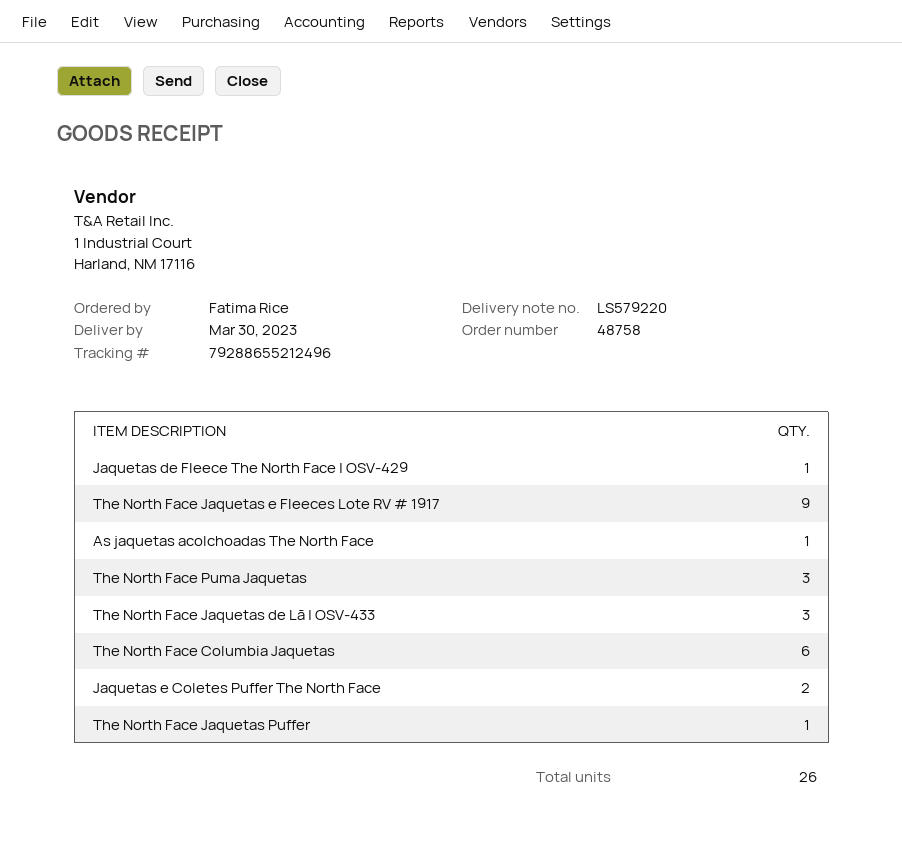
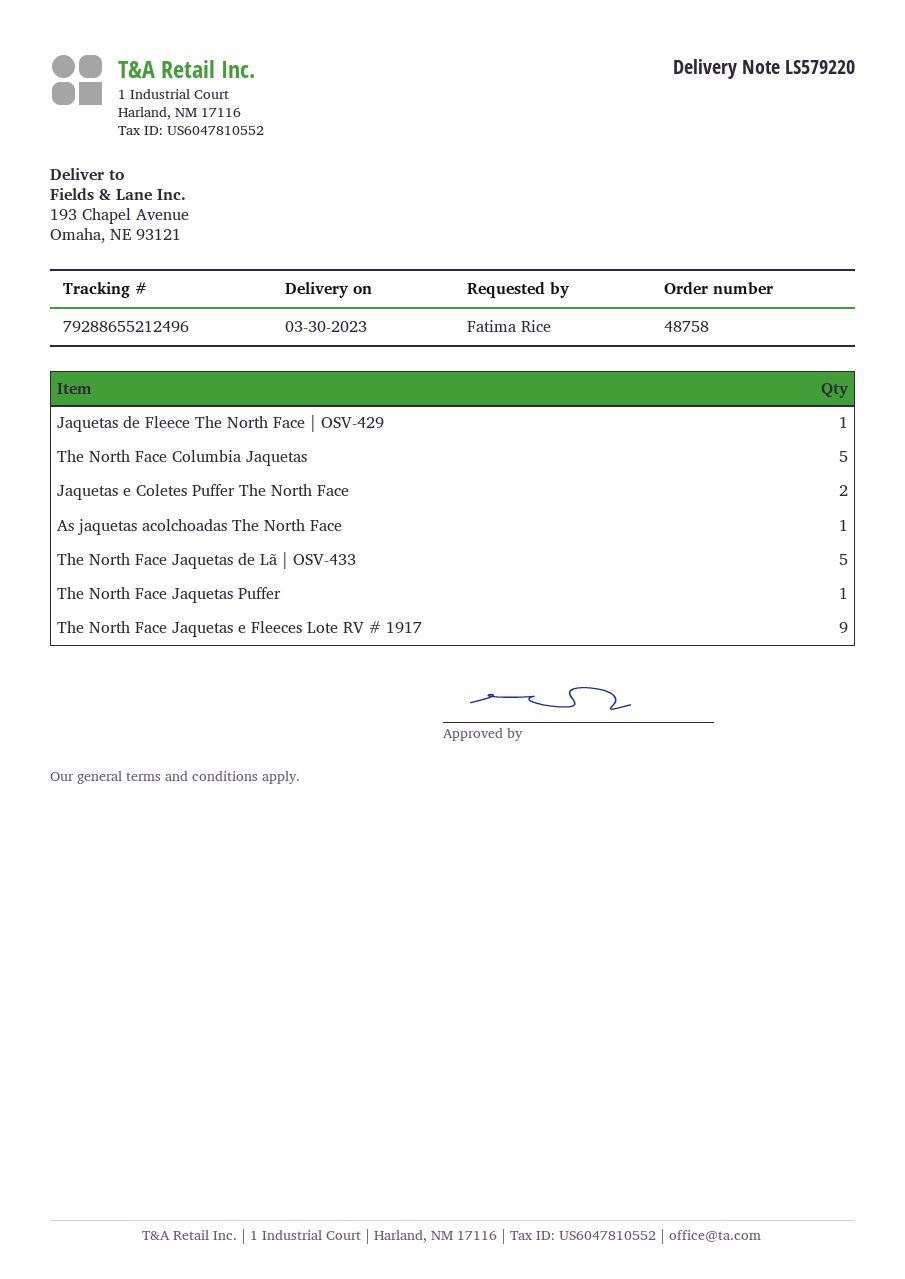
The North Face Puma Jaquetas: 3 -> none
The North Face Jaquetas de Lã | OSV-433: 3 -> 5
The North Face Columbia Jaquetas: 6 -> 5

